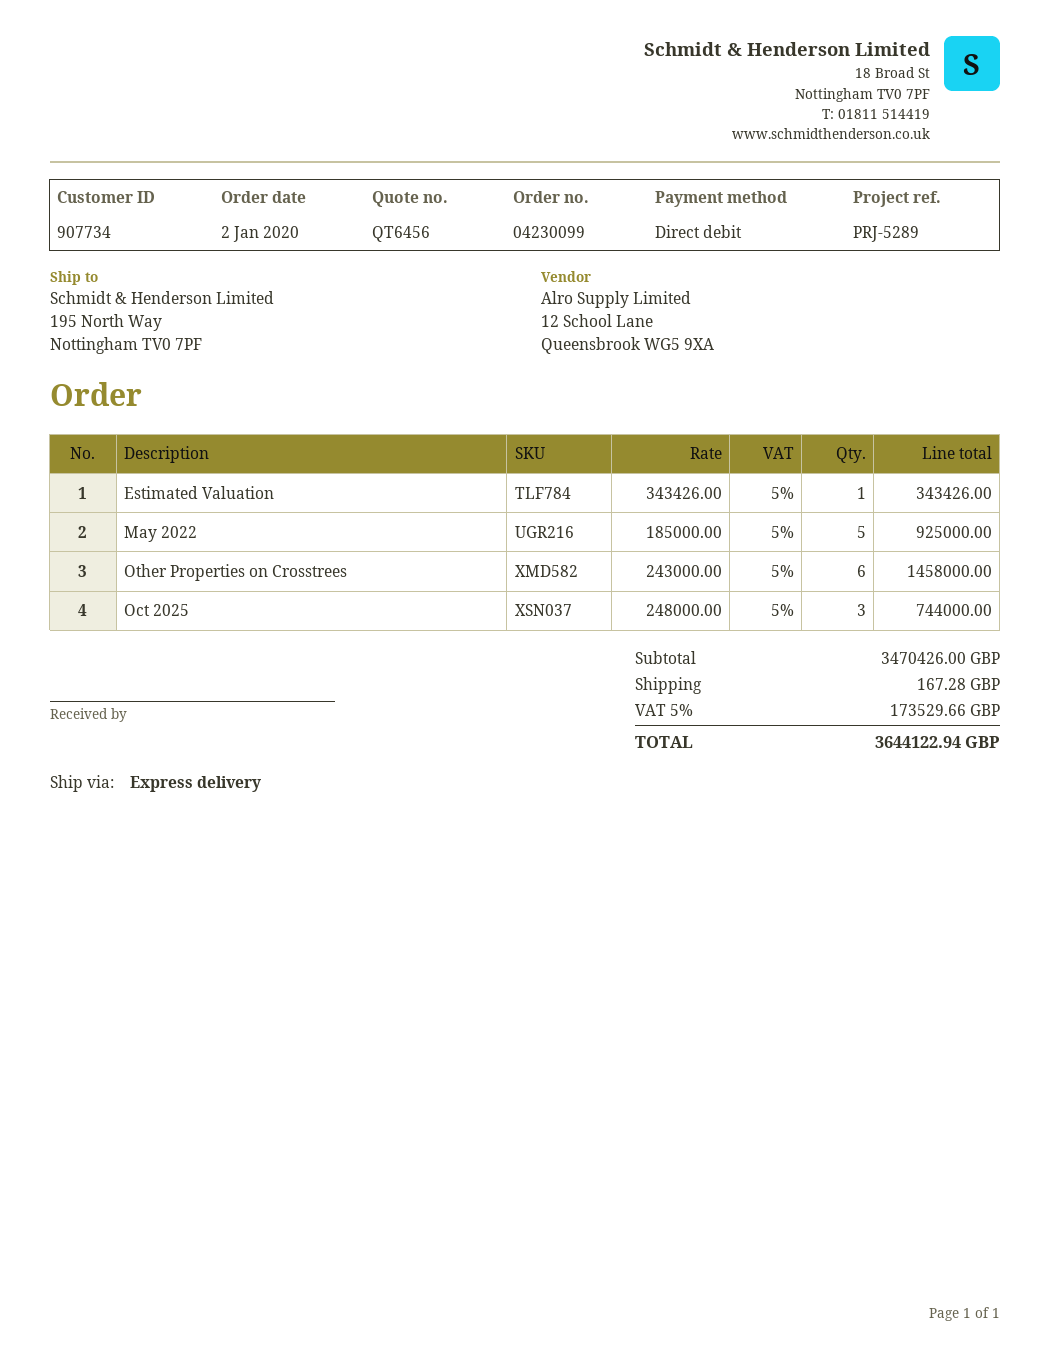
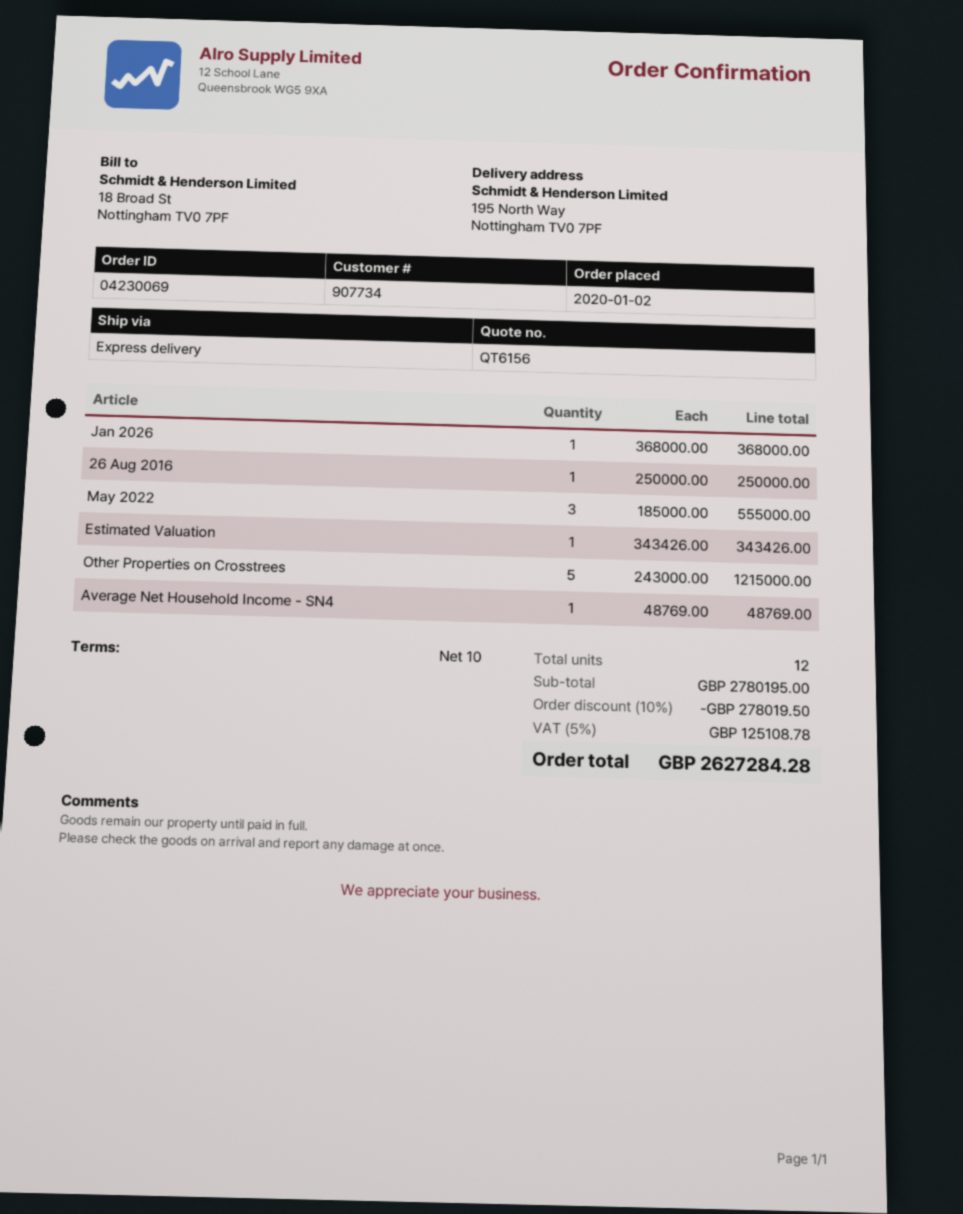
quote number: QT6456 -> QT6156
order number: 04230099 -> 04230069
May 2022: 5 x 185000.00 = 925000.00 -> 3 x 185000.00 = 555000.00
Other Properties on Crosstrees: 6 x 243000.00 = 1458000.00 -> 5 x 243000.00 = 1215000.00
Oct 2025: 3 x 248000.00 = 744000.00 -> none
Jan 2026: none -> 1 x 368000.00 = 368000.00
26 Aug 2016: none -> 1 x 250000.00 = 250000.00
Average Net Household Income - SN4: none -> 1 x 48769.00 = 48769.00
subtotal: 3470426.00 -> 2780195.00
discount: none -> 10% = 278019.50
shipping: 167.28 -> none
tax: 5% = 173529.66 -> 5% = 125108.78
total: 3644122.94 -> 2627284.28

